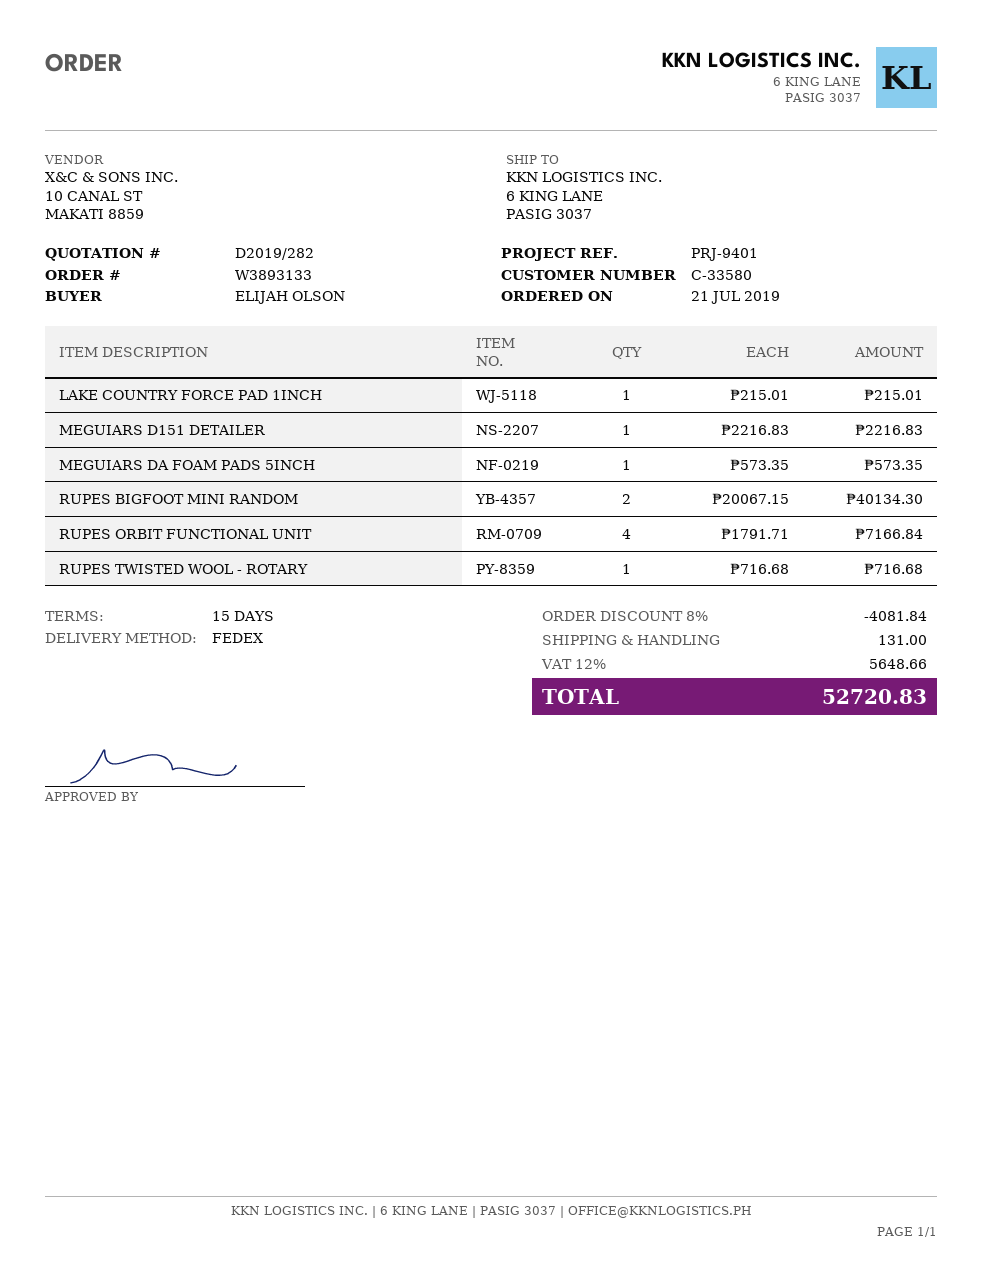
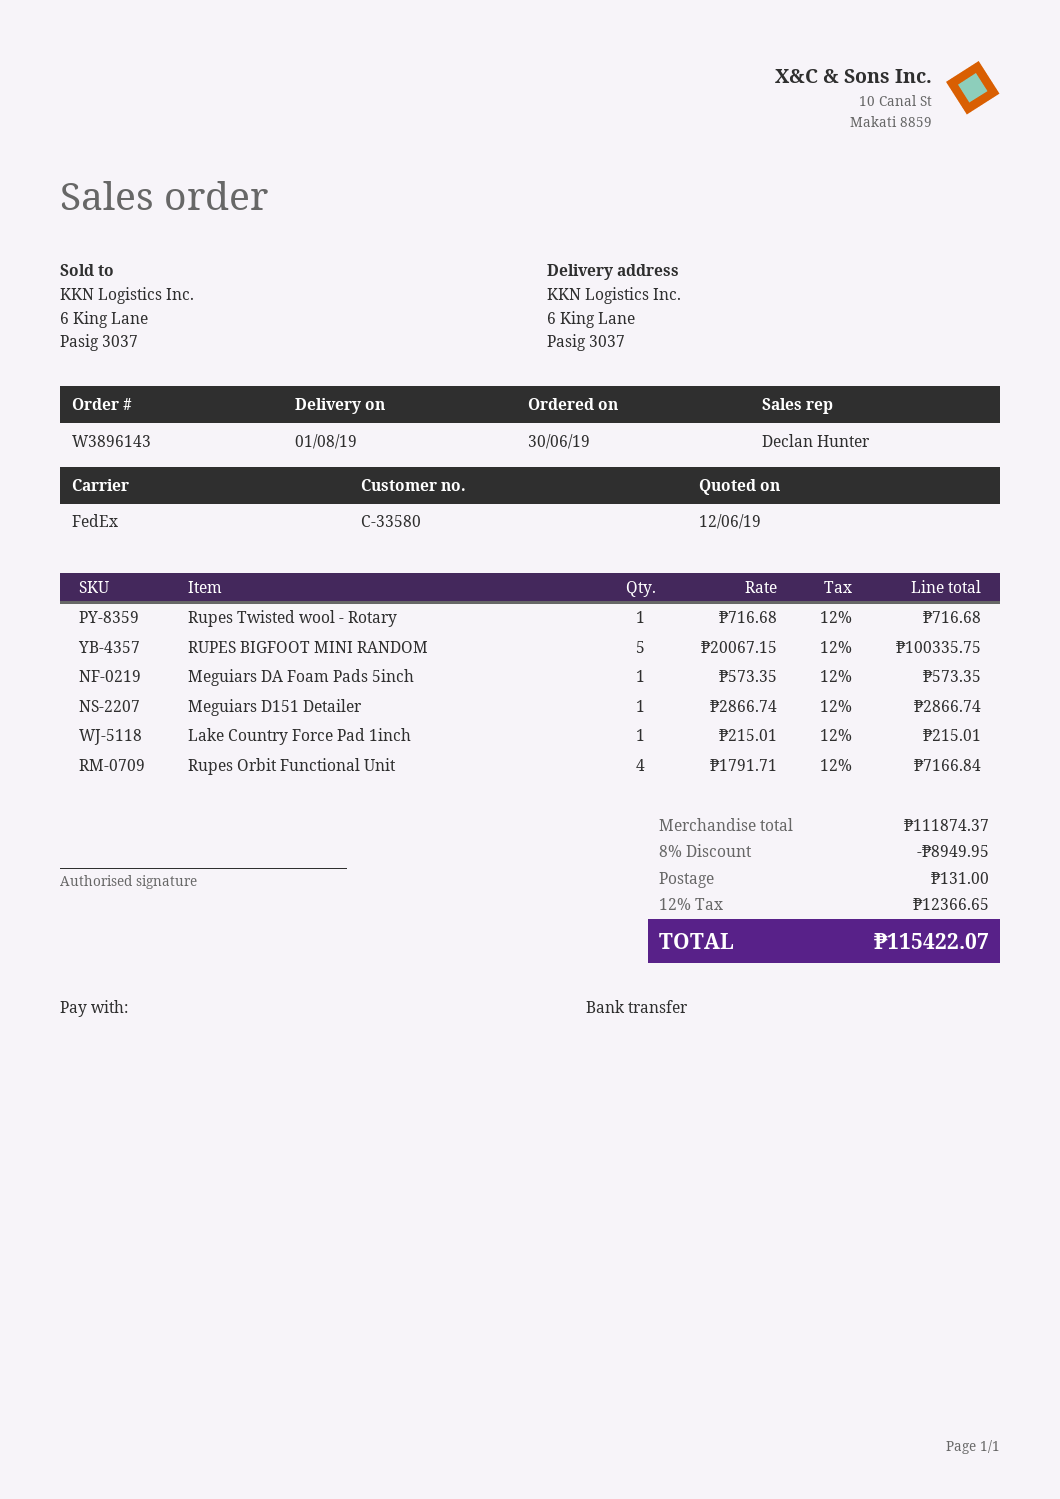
order number: W3893133 -> W3896143
order date: 2019-07-21 -> 2019-06-30
MEGUIARS D151 DETAILER: 1 x 2216.83 = 2216.83 -> 1 x 2866.74 = 2866.74
RUPES BIGFOOT MINI RANDOM: 2 x 20067.15 = 40134.30 -> 5 x 20067.15 = 100335.75
discount: 8% = 4081.84 -> 8% = 8949.95
tax: 12% = 5648.66 -> 12% = 12366.65
total: 52720.83 -> 115422.07

